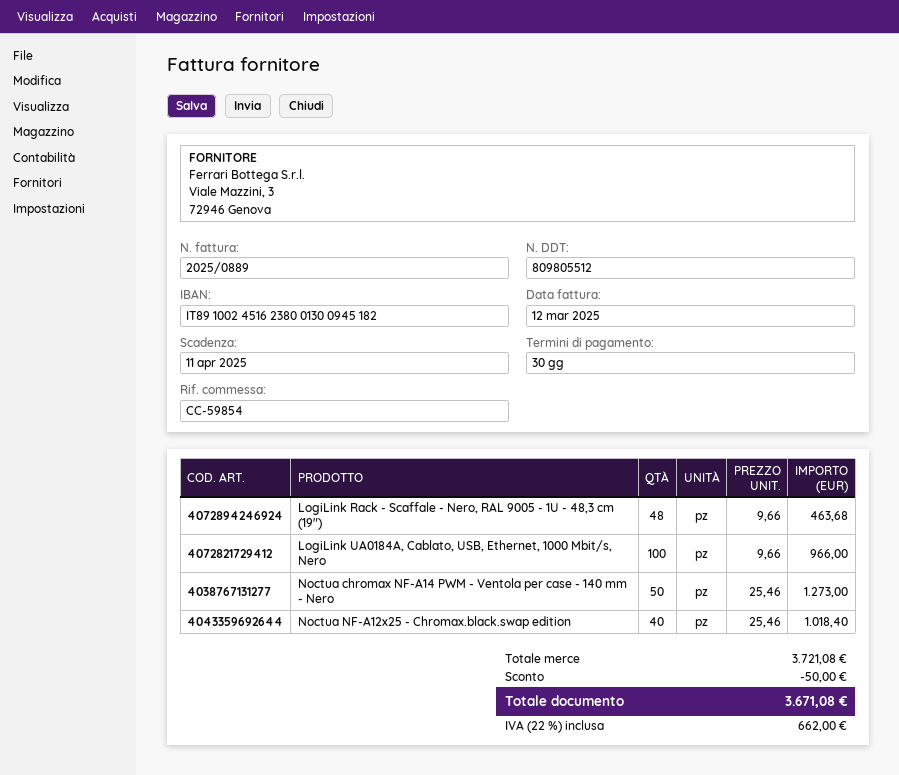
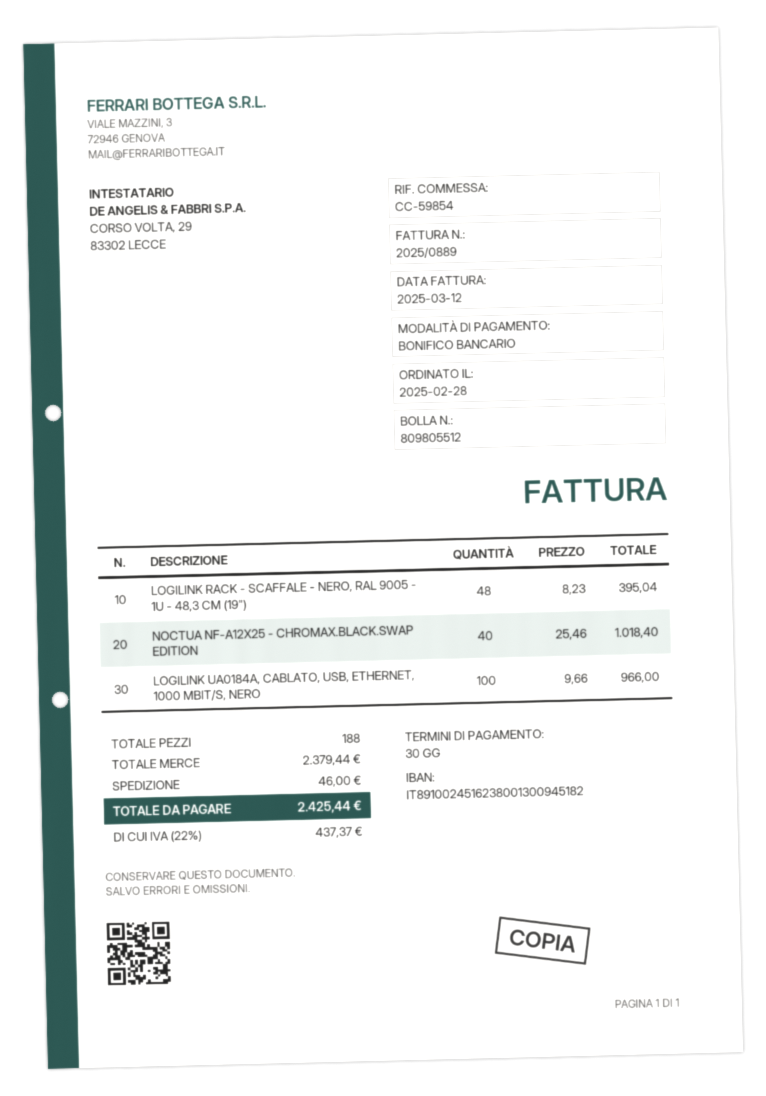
LogiLink Rack - Scaffale - Nero, RAL 9005 - 1U - 48,3 cm (19"): 48 x 9.66 = 463.68 -> 48 x 8.23 = 395.04
Noctua chromax NF-A14 PWM - Ventola per case - 140 mm - Nero: 50 x 25.46 = 1273.00 -> none
subtotal: 3721.08 -> 2379.44
discount: 50.00 -> none
shipping: none -> 46.00
tax: 22% = 662.00 -> 22% = 437.37
total: 3671.08 -> 2425.44

